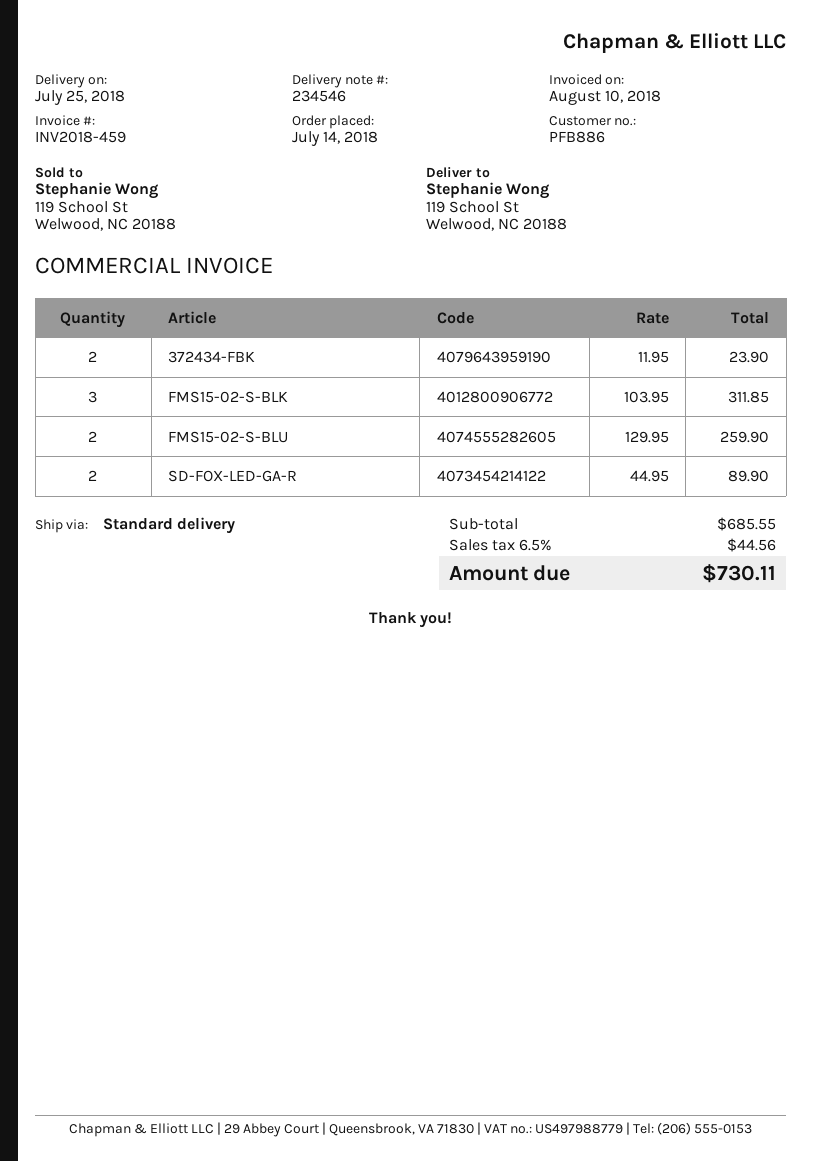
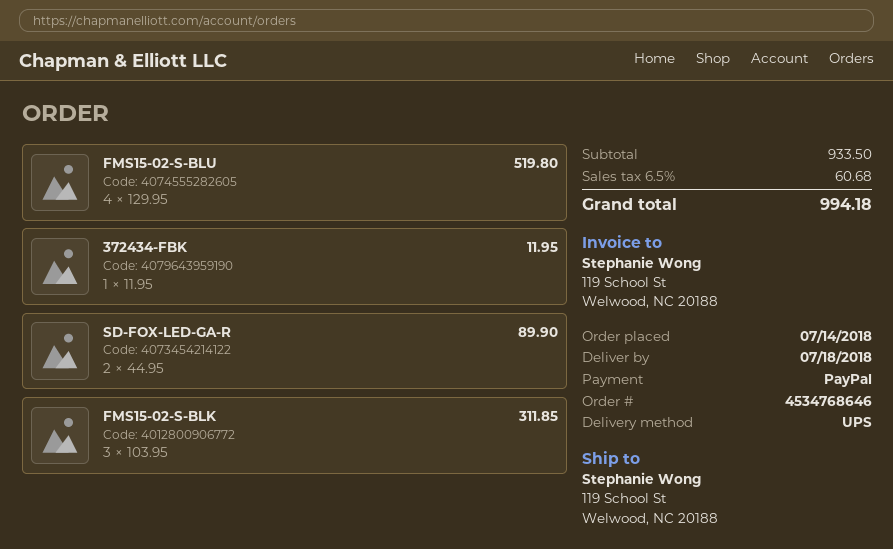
delivery date: 2018-07-25 -> 2018-07-18
shipping method: standard -> UPS
372434-FBK: 2 x 11.95 = 23.90 -> 1 x 11.95 = 11.95
FMS15-02-S-BLU: 2 x 129.95 = 259.90 -> 4 x 129.95 = 519.80
subtotal: 685.55 -> 933.50
tax: 6.5% = 44.56 -> 6.5% = 60.68
total: 730.11 -> 994.18

